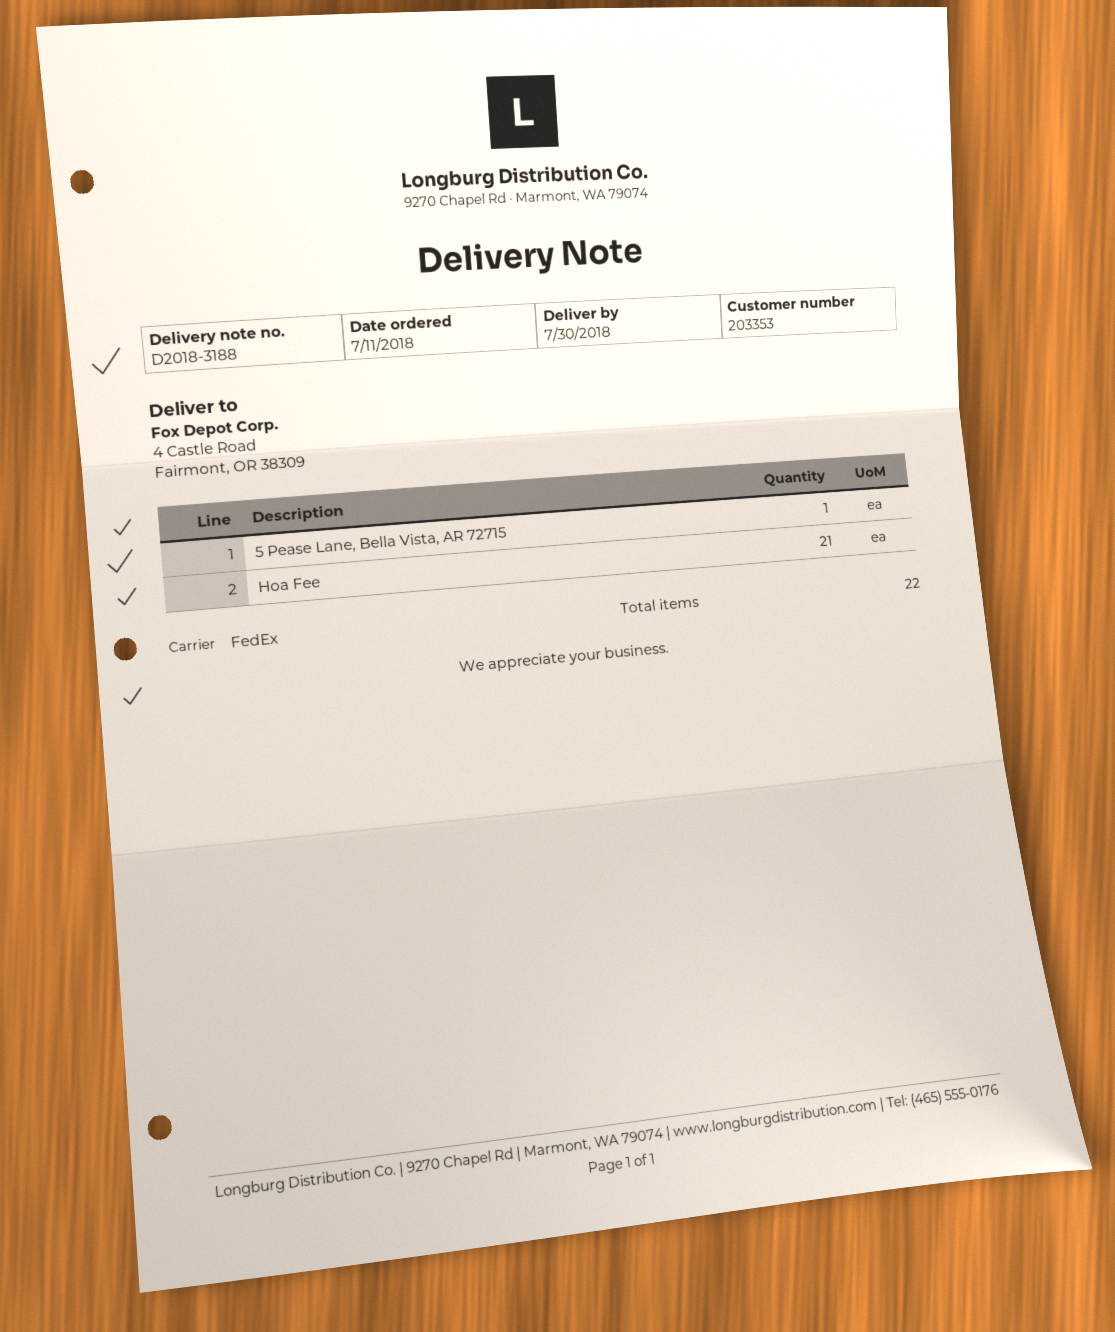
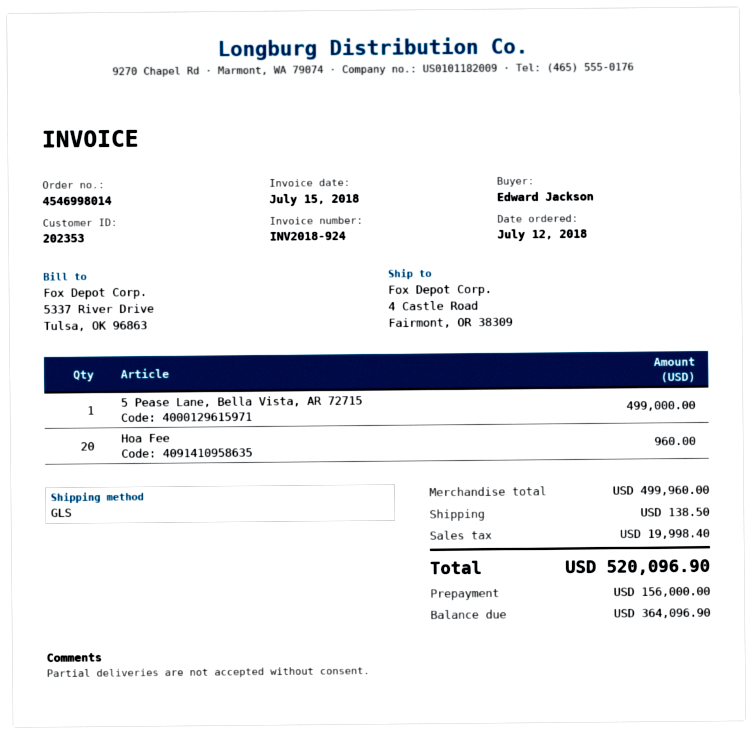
order date: 2018-07-11 -> 2018-07-12
customer number: 203353 -> 202353
shipping method: FedEx -> GLS
Hoa Fee: 21 -> 20

